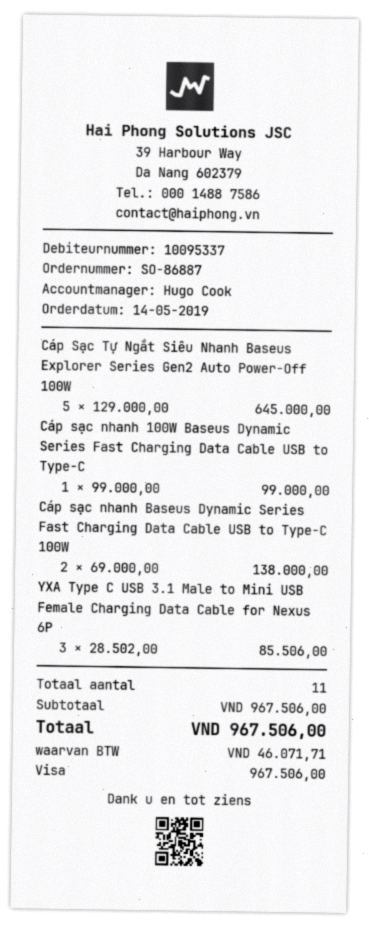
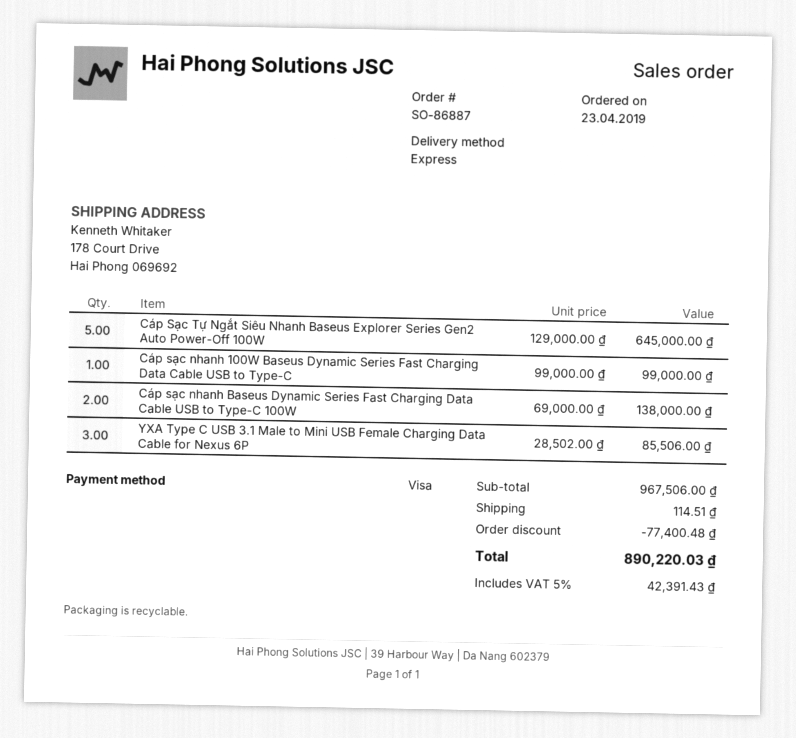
order date: 2019-05-14 -> 2019-04-23
discount: none -> 77400.48
shipping: none -> 114.51
tax: 46071.71 -> 42391.43
total: 967506.00 -> 890220.03

